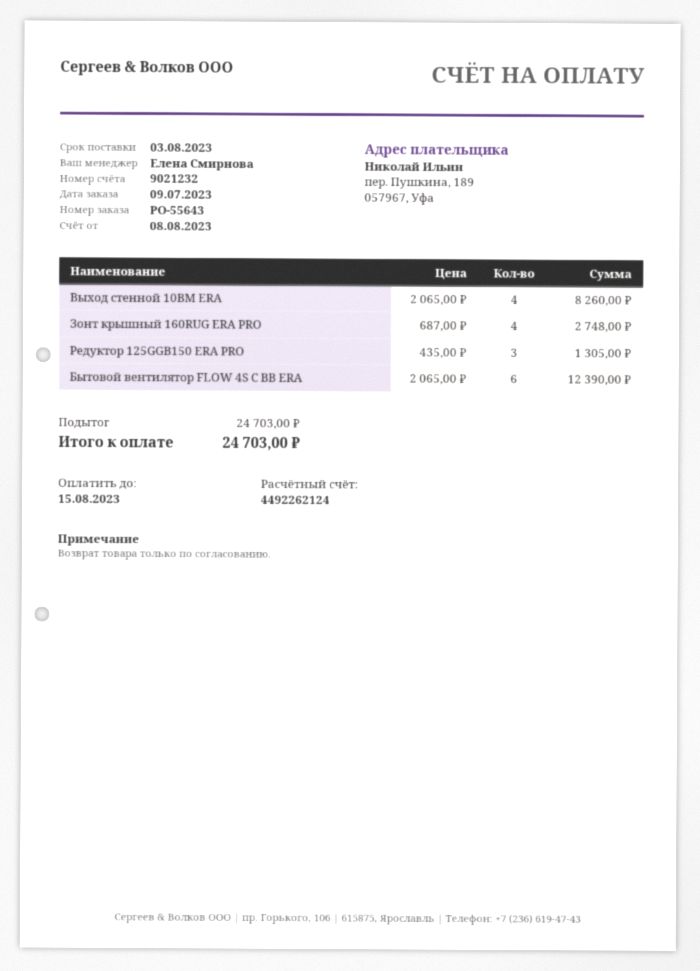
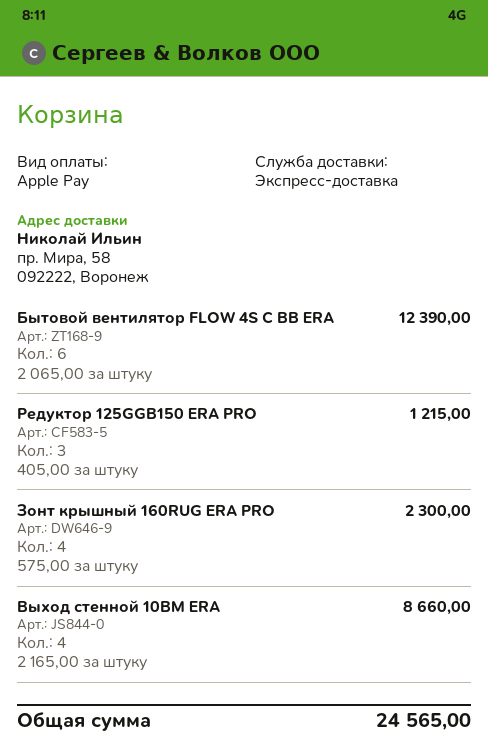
Выход стенной 10ВМ ERA: 4 x 2065.00 = 8260.00 -> 4 x 2165.00 = 8660.00
Зонт крышный 160RUG ERA PRO: 4 x 687.00 = 2748.00 -> 4 x 575.00 = 2300.00
Редуктор 125GGB150 ERA PRO: 3 x 435.00 = 1305.00 -> 3 x 405.00 = 1215.00
total: 24703.00 -> 24565.00

